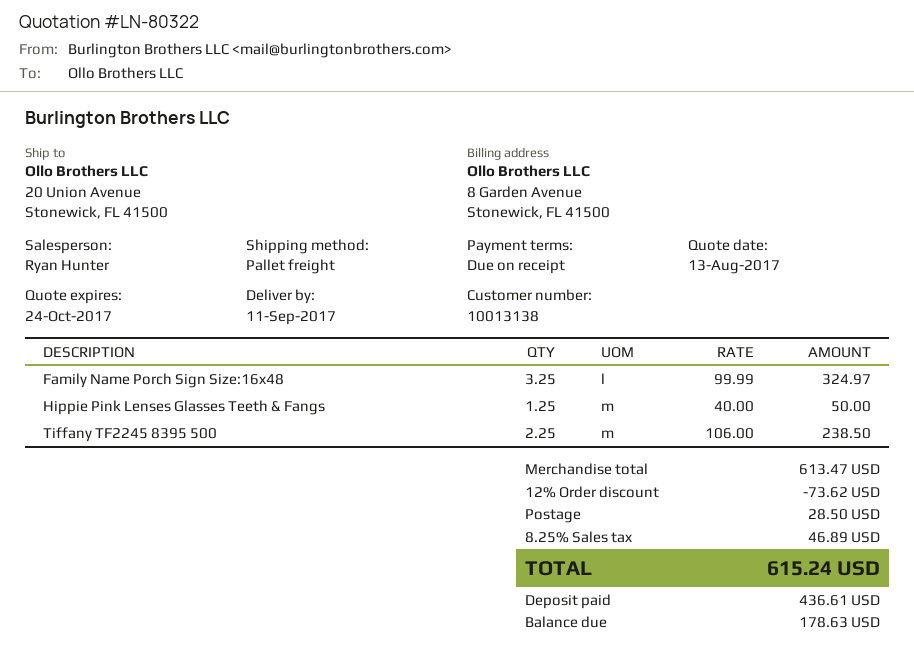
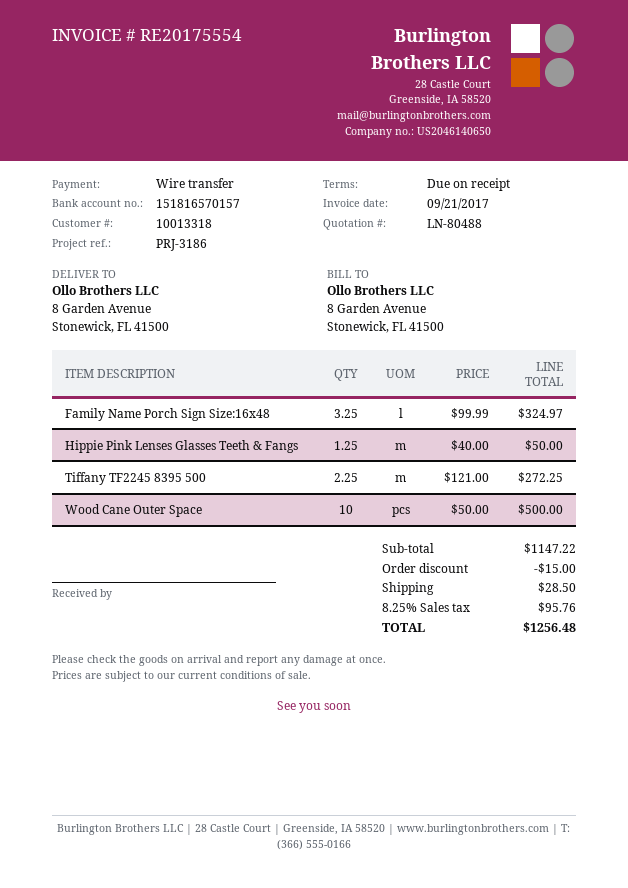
quote number: LN-80322 -> LN-80488
customer number: 10013138 -> 10013318
ship to: 20 Union Avenue, Stonewick, FL 41500 -> 8 Garden Avenue, Stonewick, FL 41500
Tiffany TF2245 8395 500: 2.25 x 106.00 = 238.50 -> 2.25 x 121.00 = 272.25
Wood Cane Outer Space: none -> 10 x 50.00 = 500.00
subtotal: 613.47 -> 1147.22
discount: 73.62 -> 15.00
tax: 8.25% = 46.89 -> 8.25% = 95.76
total: 615.24 -> 1256.48

